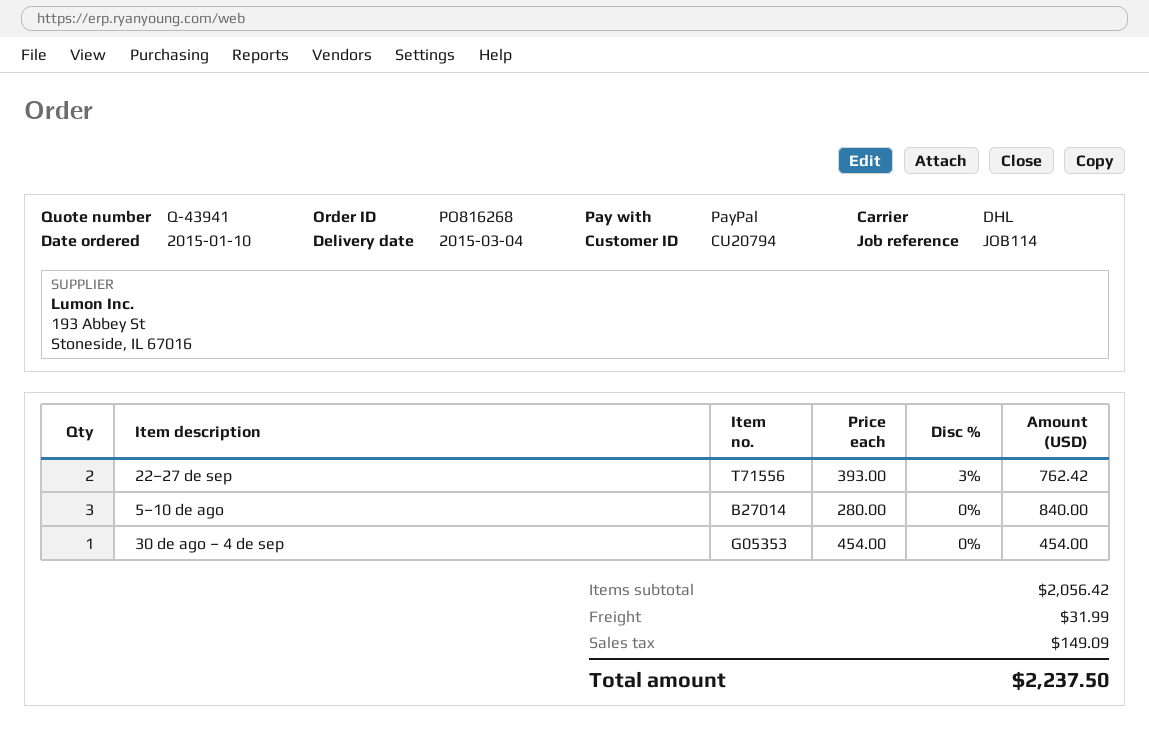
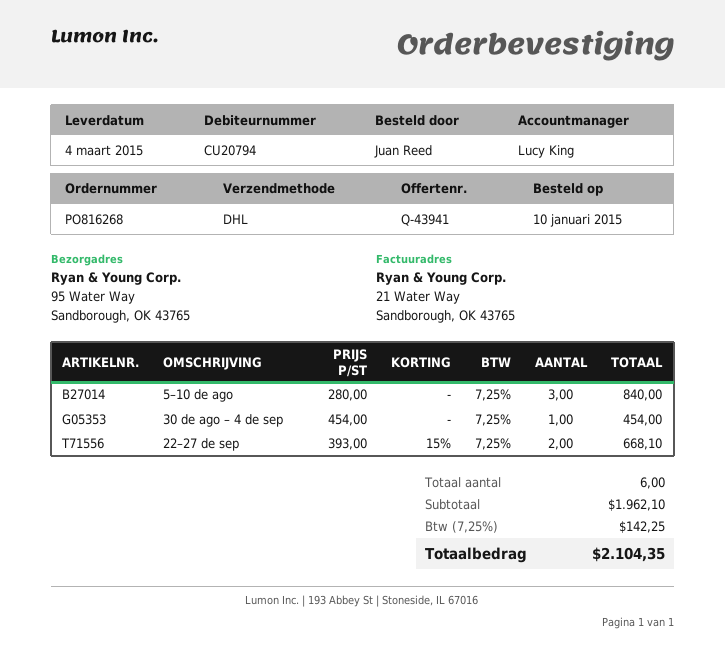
22–27 de sep: 2 x 393.00 - 3% = 762.42 -> 2 x 393.00 - 15% = 668.10
subtotal: 2056.42 -> 1962.10
shipping: 31.99 -> none
tax: 149.09 -> 142.25
total: 2237.50 -> 2104.35

